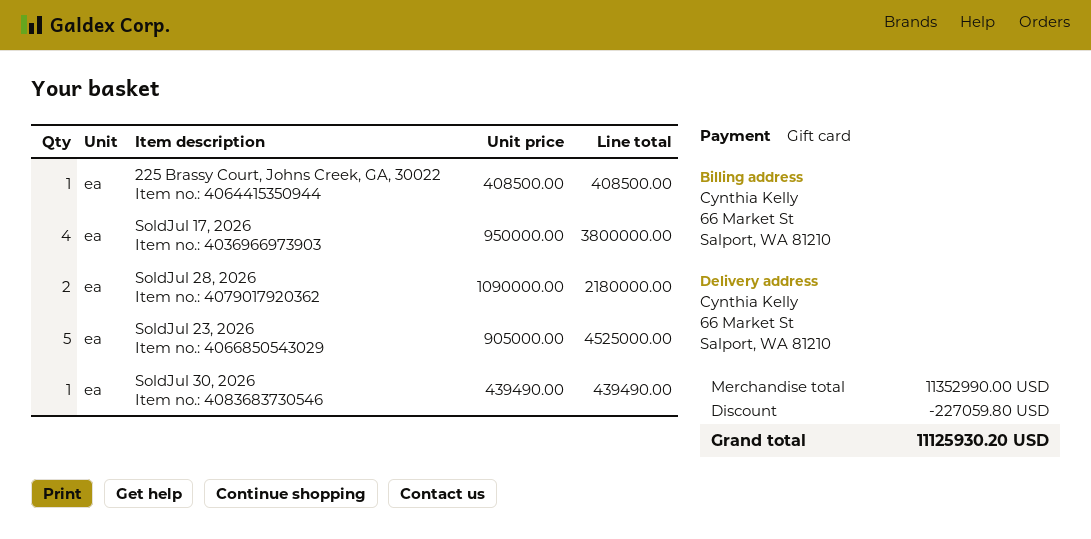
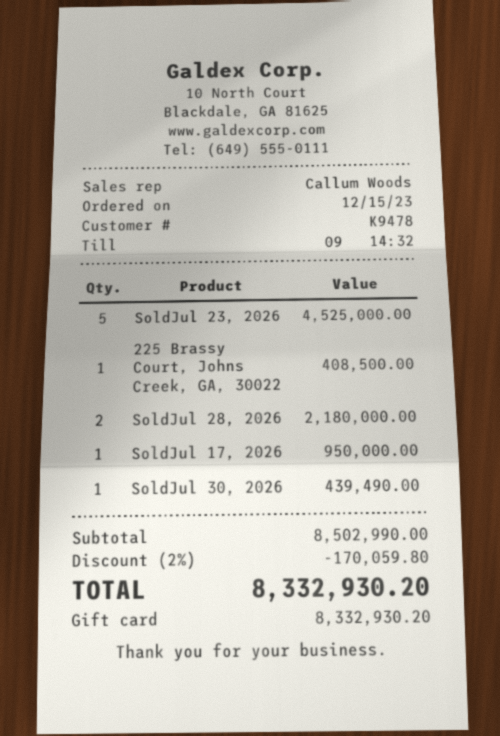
SoldJul 17, 2026: 4 for 3800000.00 -> 1 for 950000.00
subtotal: 11352990.00 -> 8502990.00
discount: 227059.80 -> 170059.80
total: 11125930.20 -> 8332930.20

